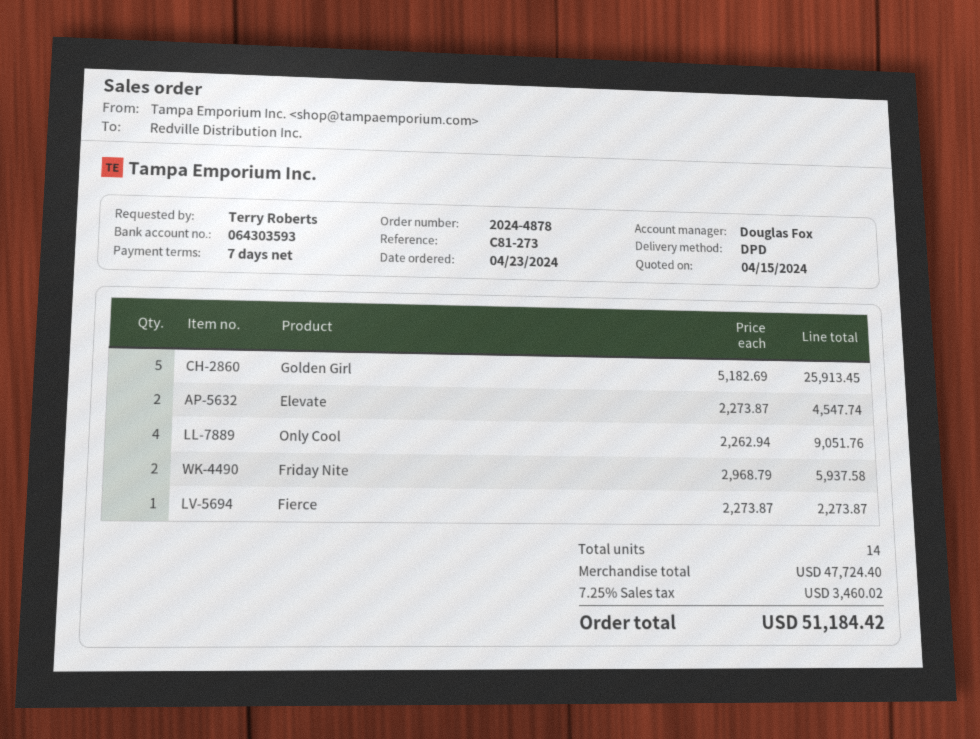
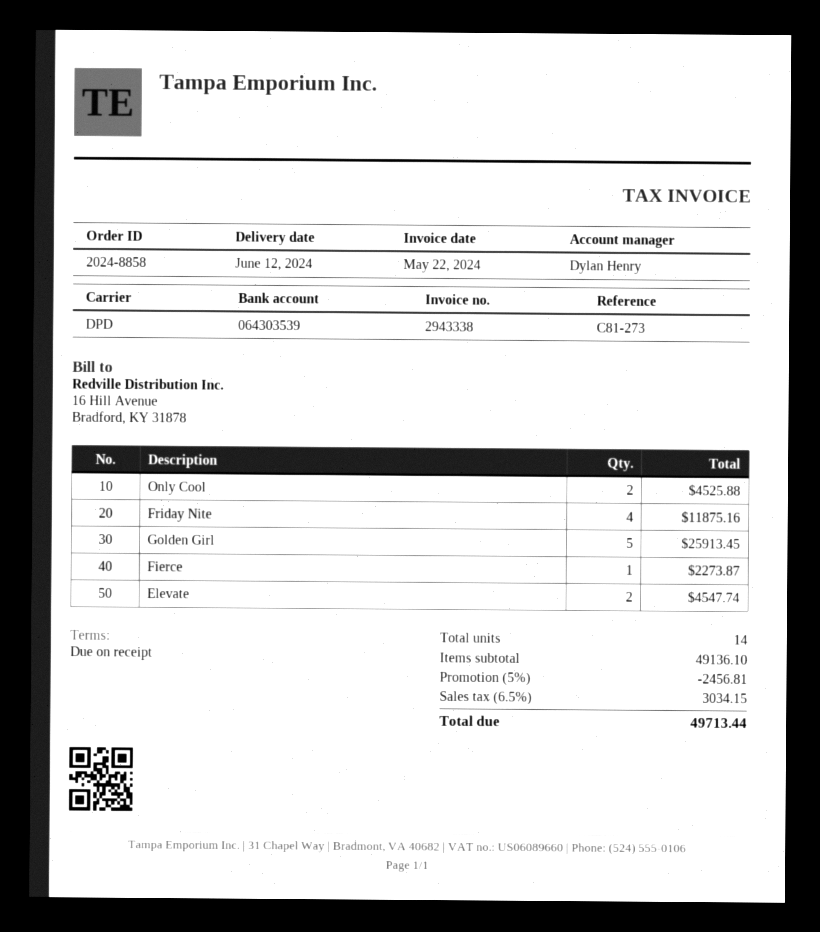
order number: 2024-4878 -> 2024-8858
payment terms: 7 days -> on receipt
sales rep: Douglas Fox -> Dylan Henry
bank account: 064303593 -> 064303539
Only Cool: 4 for 9051.76 -> 2 for 4525.88
Friday Nite: 2 for 5937.58 -> 4 for 11875.16
subtotal: 47724.40 -> 49136.10
discount: none -> 5% = 2456.81
tax: 7.25% = 3460.02 -> 6.5% = 3034.15
total: 51184.42 -> 49713.44

